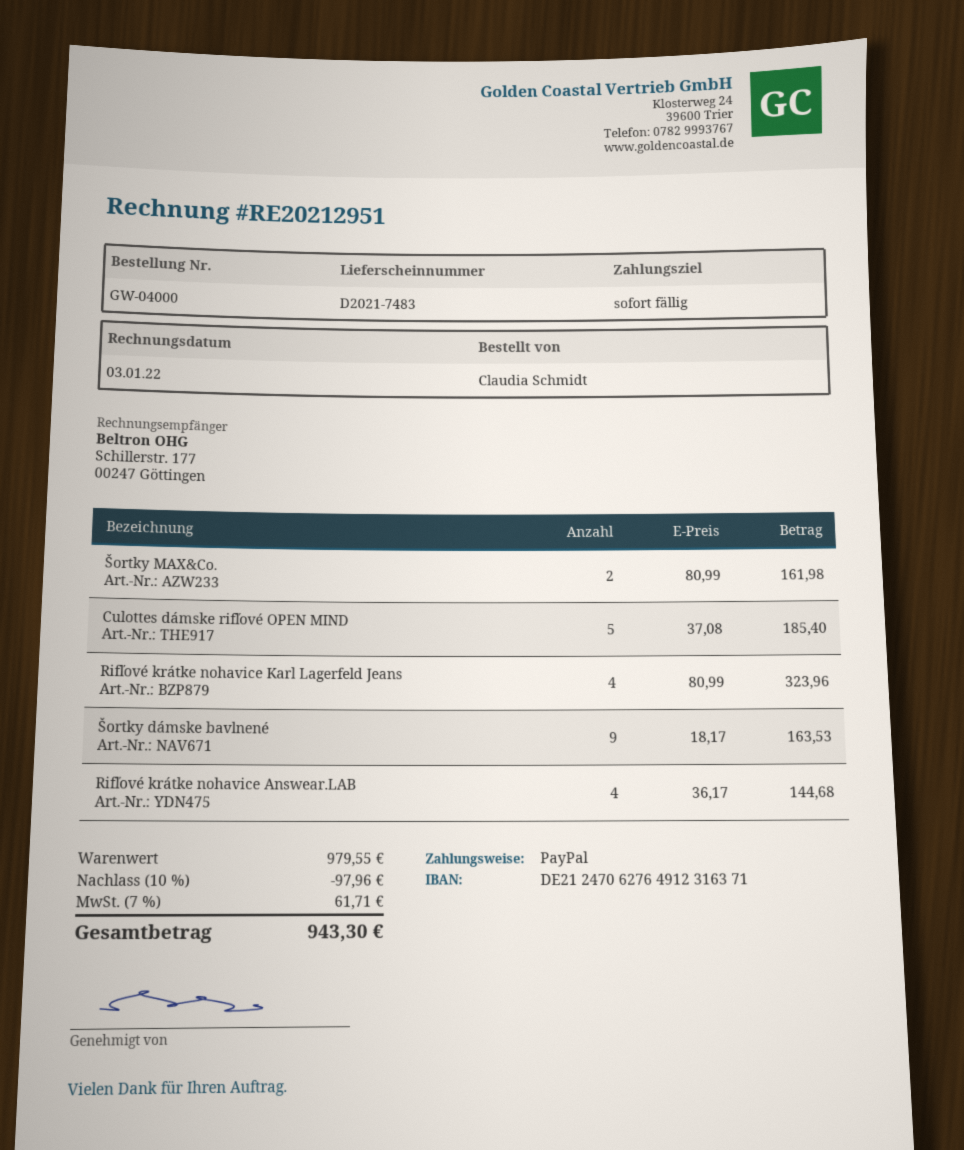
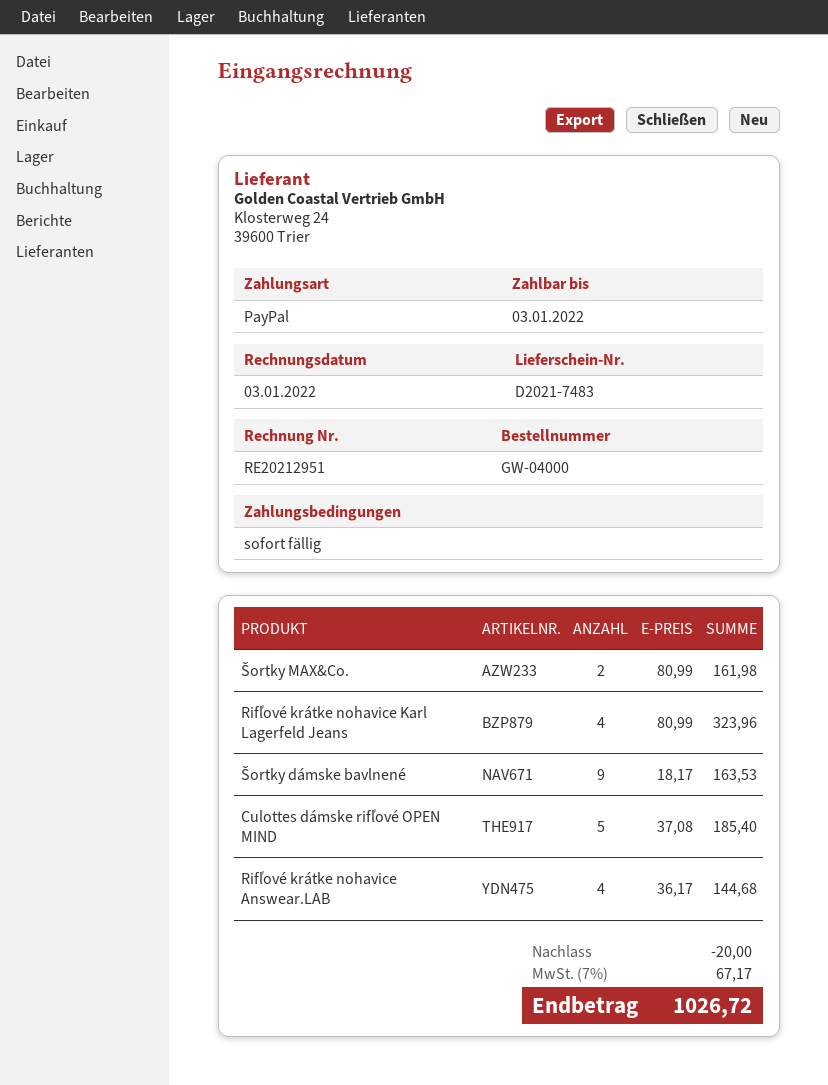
discount: 97.96 -> 20.00
tax: 7% = 61.71 -> 7% = 67.17
total: 943.30 -> 1026.72

